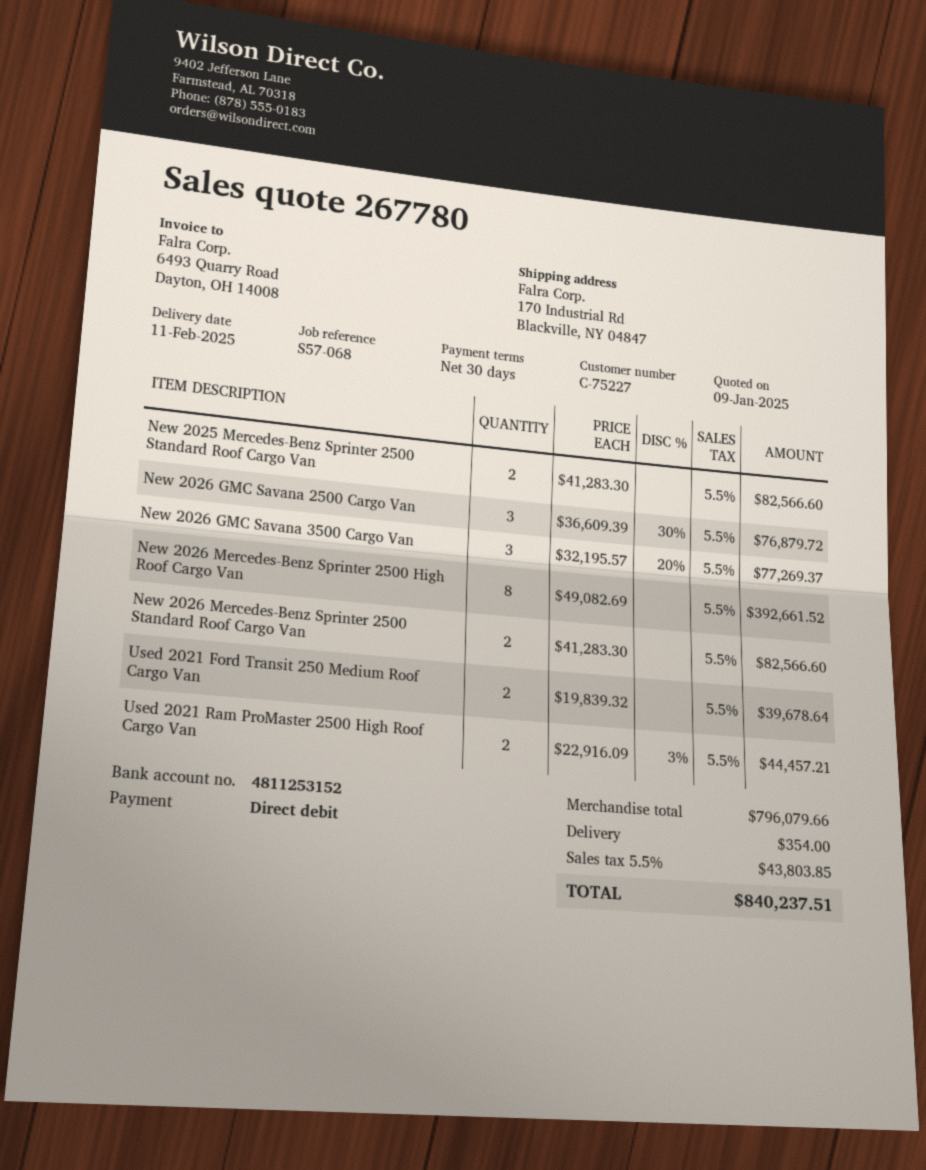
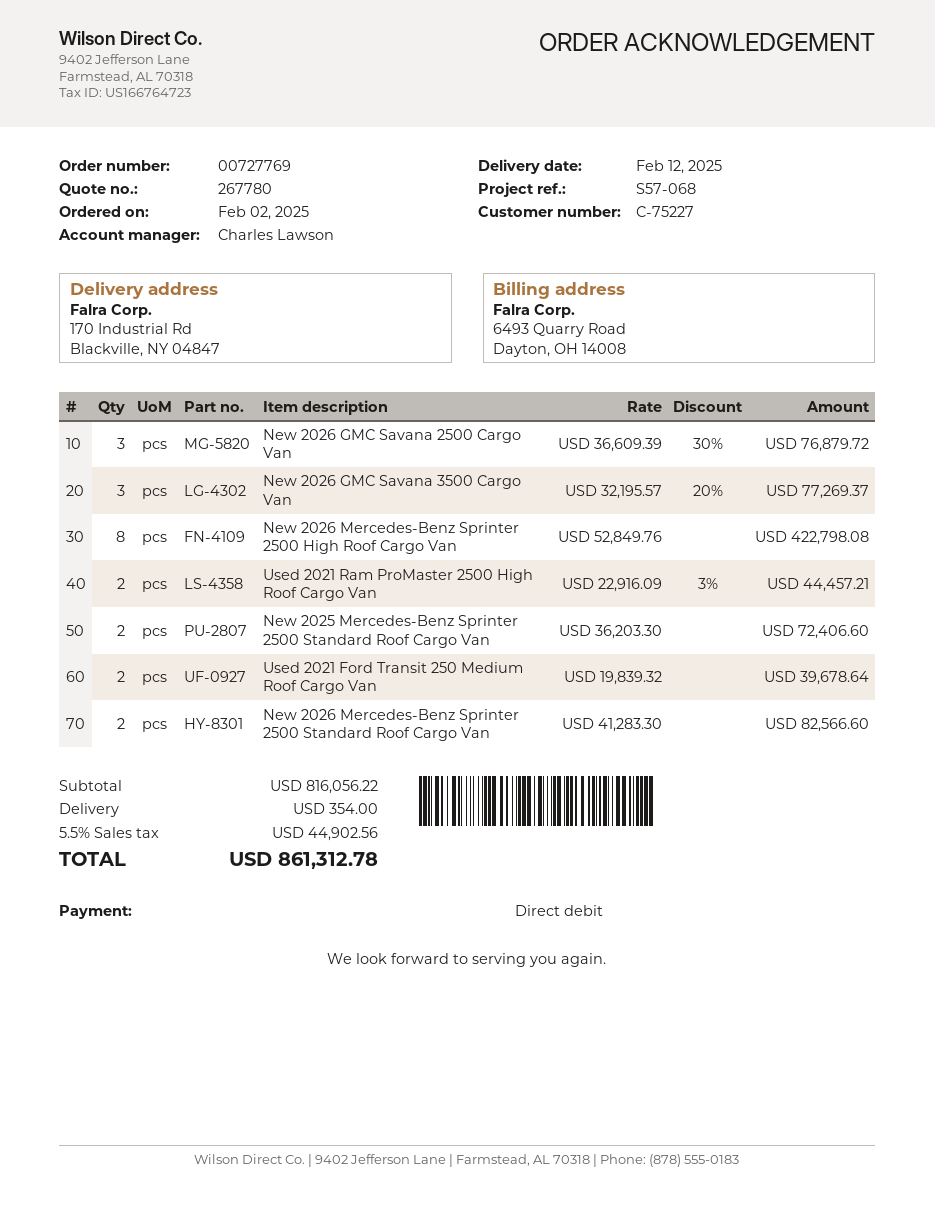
delivery date: 2025-02-11 -> 2025-02-12
New 2025 Mercedes-Benz Sprinter 2500 Standard Roof Cargo Van: 2 x 41283.30 = 82566.60 -> 2 x 36203.30 = 72406.60
New 2026 Mercedes-Benz Sprinter 2500 High Roof Cargo Van: 8 x 49082.69 = 392661.52 -> 8 x 52849.76 = 422798.08
subtotal: 796079.66 -> 816056.22
tax: 5.5% = 43803.85 -> 5.5% = 44902.56
total: 840237.51 -> 861312.78

